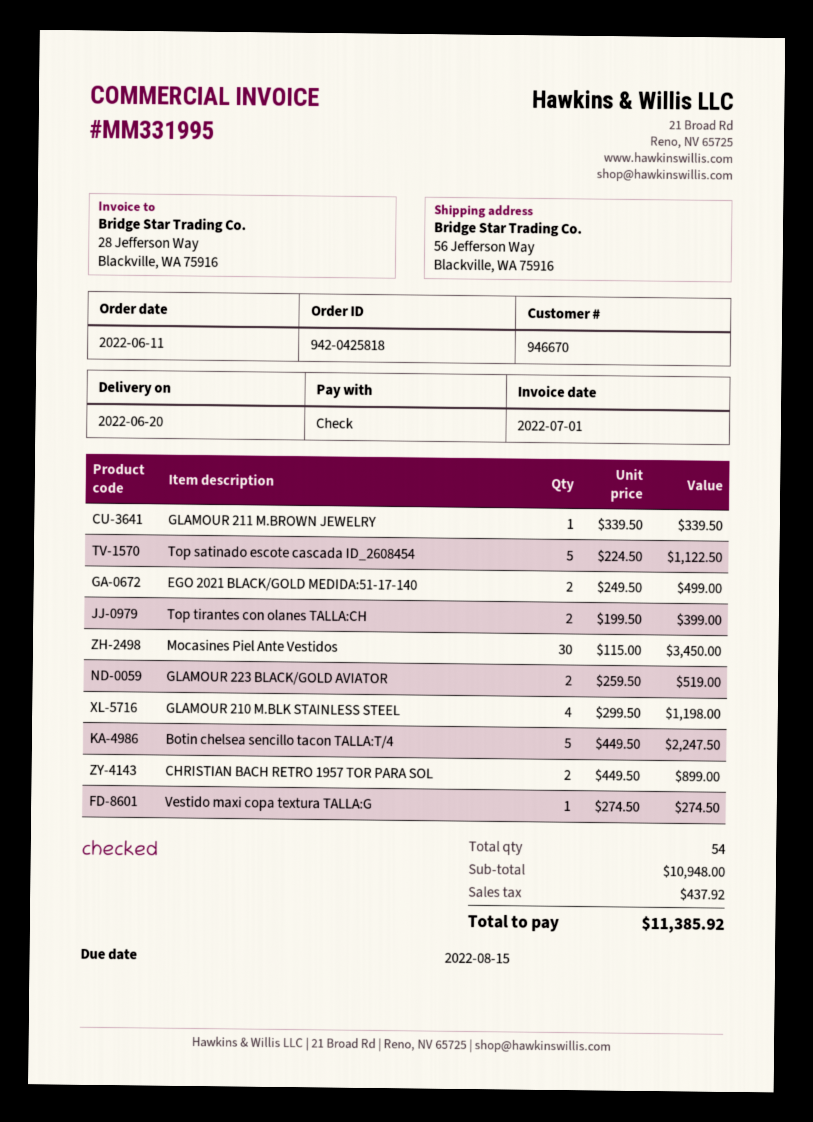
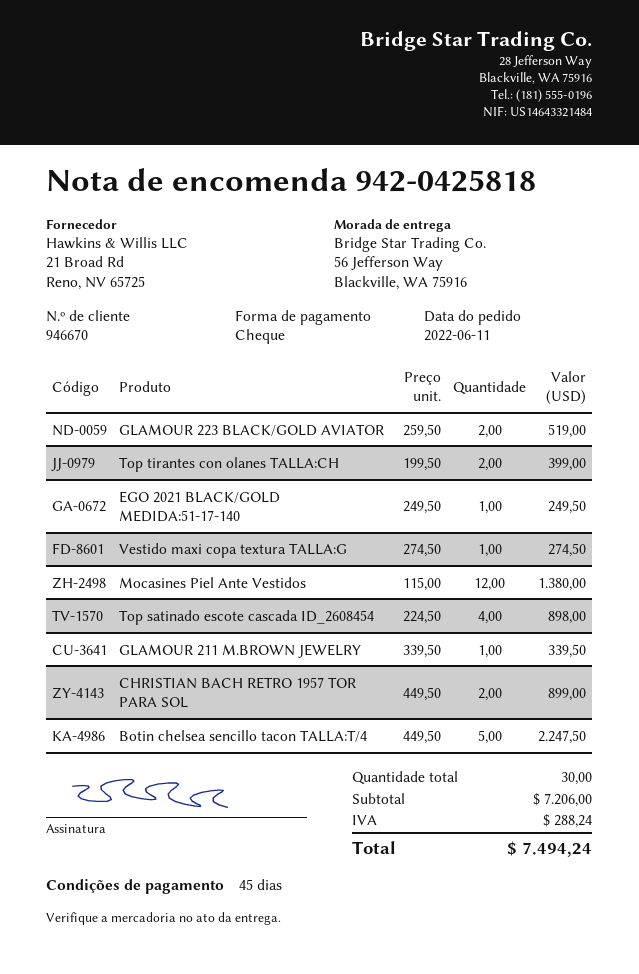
Top satinado escote cascada ID_2608454: 5 x 224.50 = 1122.50 -> 4 x 224.50 = 898.00
EGO 2021 BLACK/GOLD MEDIDA:51-17-140: 2 x 249.50 = 499.00 -> 1 x 249.50 = 249.50
Mocasines Piel Ante Vestidos: 30 x 115.00 = 3450.00 -> 12 x 115.00 = 1380.00
GLAMOUR 210 M.BLK STAINLESS STEEL: 4 x 299.50 = 1198.00 -> none
total quantity: 54 -> 30
subtotal: 10948.00 -> 7206.00
tax: 437.92 -> 288.24
total: 11385.92 -> 7494.24

